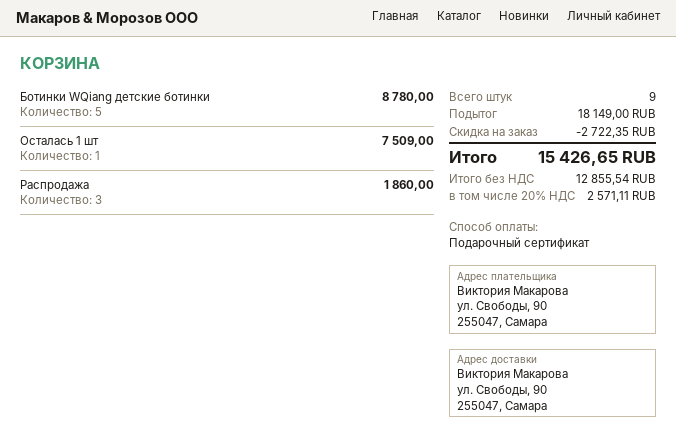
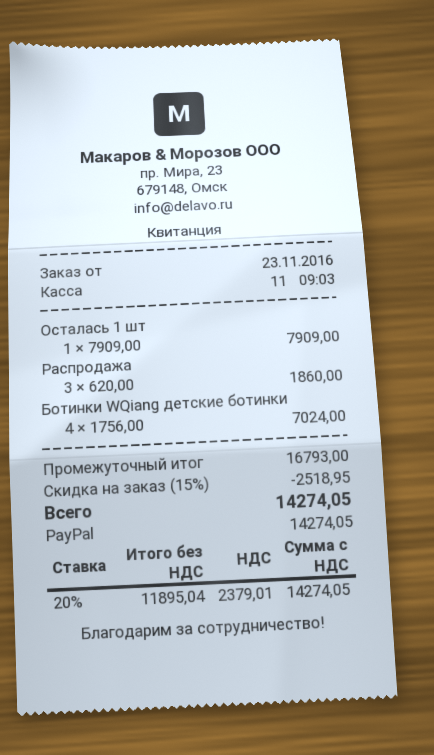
payment method: gift card -> PayPal
Ботинки WQiang детские ботинки: 5 for 8780.00 -> 4 for 7024.00
Осталась 1 шт: 1 for 7509.00 -> 1 for 7909.00
subtotal: 18149.00 -> 16793.00
discount: 2722.35 -> 2518.95
net: 12855.54 -> 11895.04
tax: 20% = 2571.11 -> 20% = 2379.01
total: 15426.65 -> 14274.05

